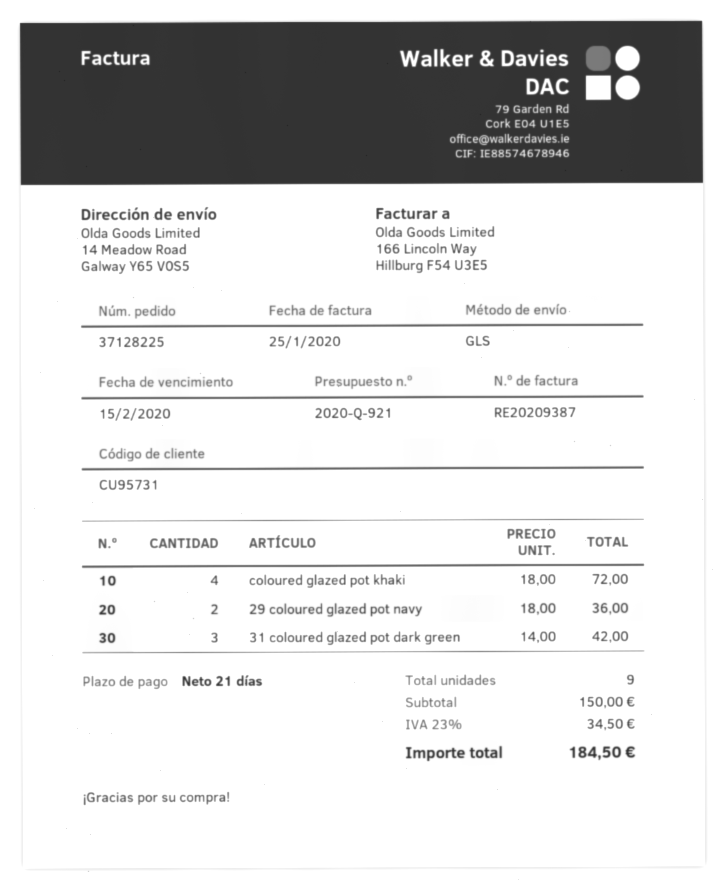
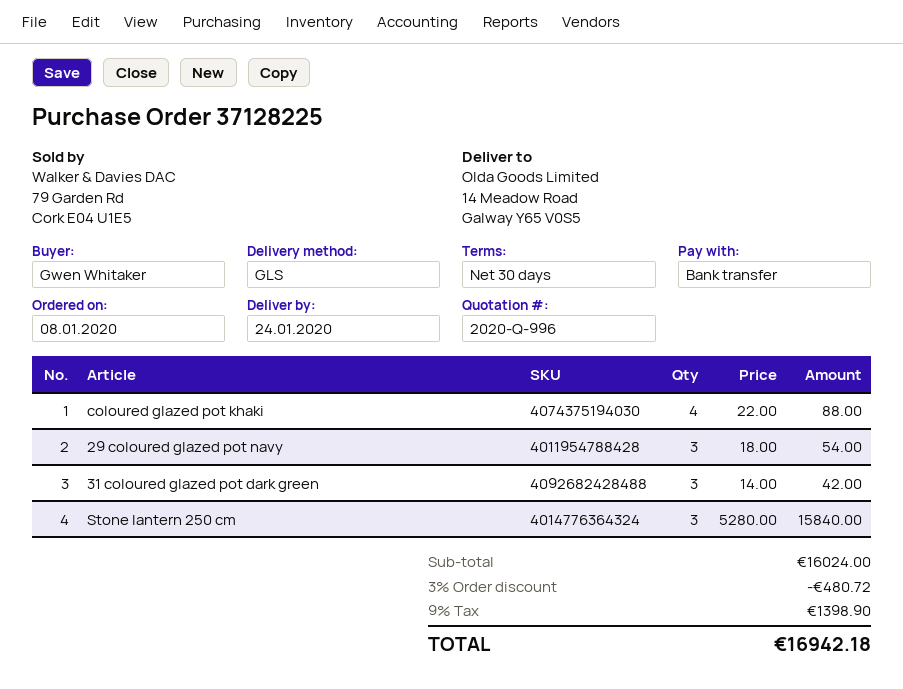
quote number: 2020-Q-921 -> 2020-Q-996
payment terms: 21 days -> 30 days
coloured glazed pot khaki: 4 x 18.00 = 72.00 -> 4 x 22.00 = 88.00
29 coloured glazed pot navy: 2 x 18.00 = 36.00 -> 3 x 18.00 = 54.00
Stone lantern 250 cm: none -> 3 x 5280.00 = 15840.00
subtotal: 150.00 -> 16024.00
discount: none -> 3% = 480.72
tax: 23% = 34.50 -> 9% = 1398.90
total: 184.50 -> 16942.18

